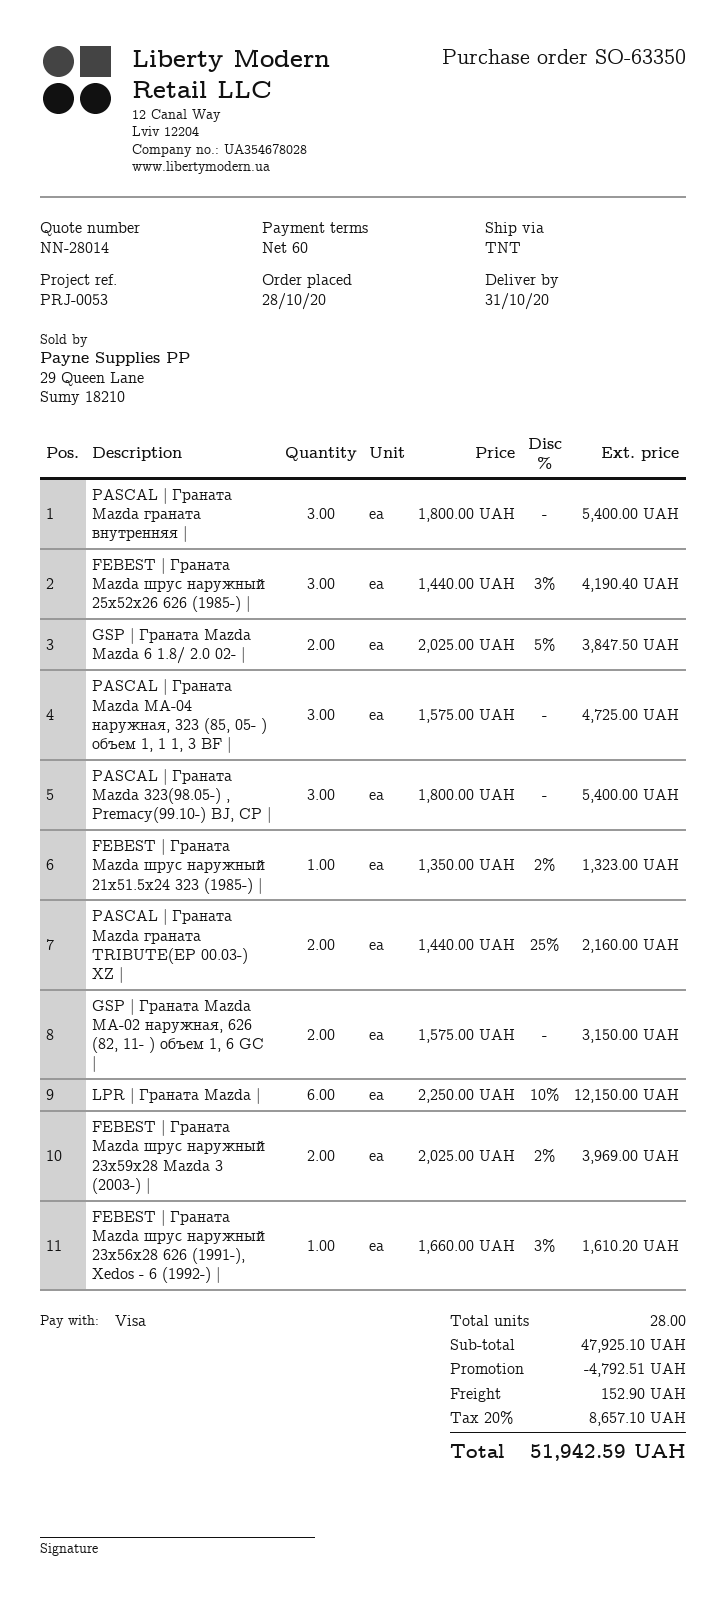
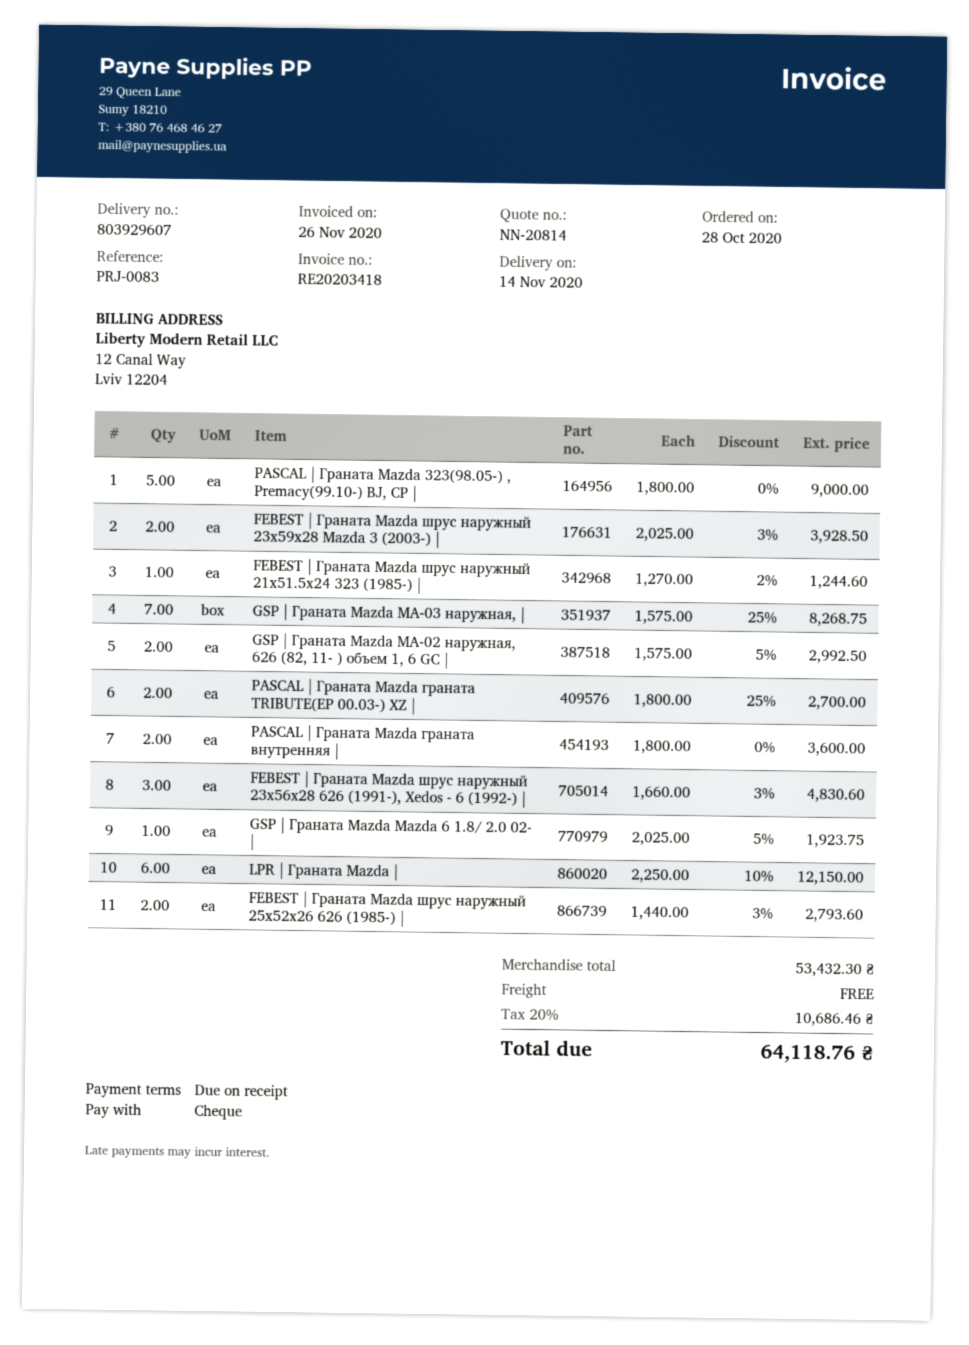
quote number: NN-28014 -> NN-20814
delivery date: 2020-10-31 -> 2020-11-14
payment terms: 60 days -> on receipt
reference: PRJ-0053 -> PRJ-0083
payment method: Visa -> cheque
PASCAL | Граната Mazda граната внутренняя |: 3 x 1800.00 = 5400.00 -> 2 x 1800.00 = 3600.00
FEBEST | Граната Mazda шрус наружный 25x52x26 626 (1985-) |: 3 x 1440.00 - 3% = 4190.40 -> 2 x 1440.00 - 3% = 2793.60
GSP | Граната Mazda Mazda 6 1.8/ 2.0 02- |: 2 x 2025.00 - 5% = 3847.50 -> 1 x 2025.00 - 5% = 1923.75
PASCAL | Граната Mazda MA-04 наружная, 323 (85, 05- ) объем 1, 1 1, 3 BF |: 3 x 1575.00 = 4725.00 -> none
PASCAL | Граната Mazda 323(98.05-) , Premacy(99.10-) BJ, CP |: 3 x 1800.00 = 5400.00 -> 5 x 1800.00 = 9000.00
FEBEST | Граната Mazda шрус наружный 21x51.5x24 323 (1985-) |: 1 x 1350.00 - 2% = 1323.00 -> 1 x 1270.00 - 2% = 1244.60
PASCAL | Граната Mazda граната TRIBUTE(EP 00.03-) XZ |: 2 x 1440.00 - 25% = 2160.00 -> 2 x 1800.00 - 25% = 2700.00
GSP | Граната Mazda MA-02 наружная, 626 (82, 11- ) объем 1, 6 GC |: 2 x 1575.00 = 3150.00 -> 2 x 1575.00 - 5% = 2992.50
FEBEST | Граната Mazda шрус наружный 23x59x28 Mazda 3 (2003-) |: 2 x 2025.00 - 2% = 3969.00 -> 2 x 2025.00 - 3% = 3928.50
FEBEST | Граната Mazda шрус наружный 23x56x28 626 (1991-), Xedos - 6 (1992-) |: 1 x 1660.00 - 3% = 1610.20 -> 3 x 1660.00 - 3% = 4830.60
GSP | Граната Mazda MA-03 наружная, |: none -> 7 x 1575.00 - 25% = 8268.75
subtotal: 47925.10 -> 53432.30
discount: 4792.51 -> none
shipping: 152.90 -> 0.00
tax: 20% = 8657.10 -> 20% = 10686.46
total: 51942.59 -> 64118.76

